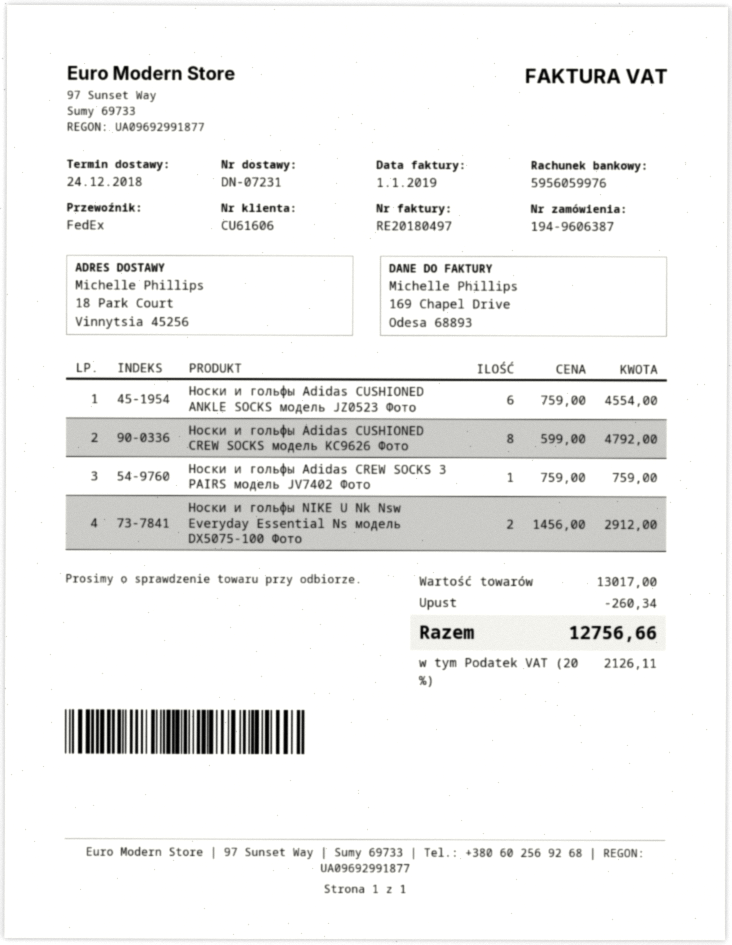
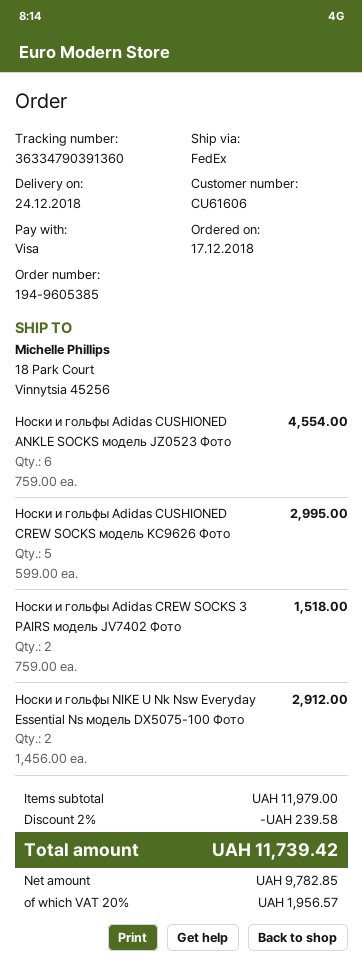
order number: 194-9606387 -> 194-9605385
Носки и гольфы Adidas CUSHIONED CREW SOCKS модель KC9626 Фото: 8 x 599.00 = 4792.00 -> 5 x 599.00 = 2995.00
Носки и гольфы Adidas CREW SOCKS 3 PAIRS модель JV7402 Фото: 1 x 759.00 = 759.00 -> 2 x 759.00 = 1518.00
subtotal: 13017.00 -> 11979.00
discount: 260.34 -> 239.58
tax: 20% = 2126.11 -> 20% = 1956.57
total: 12756.66 -> 11739.42

